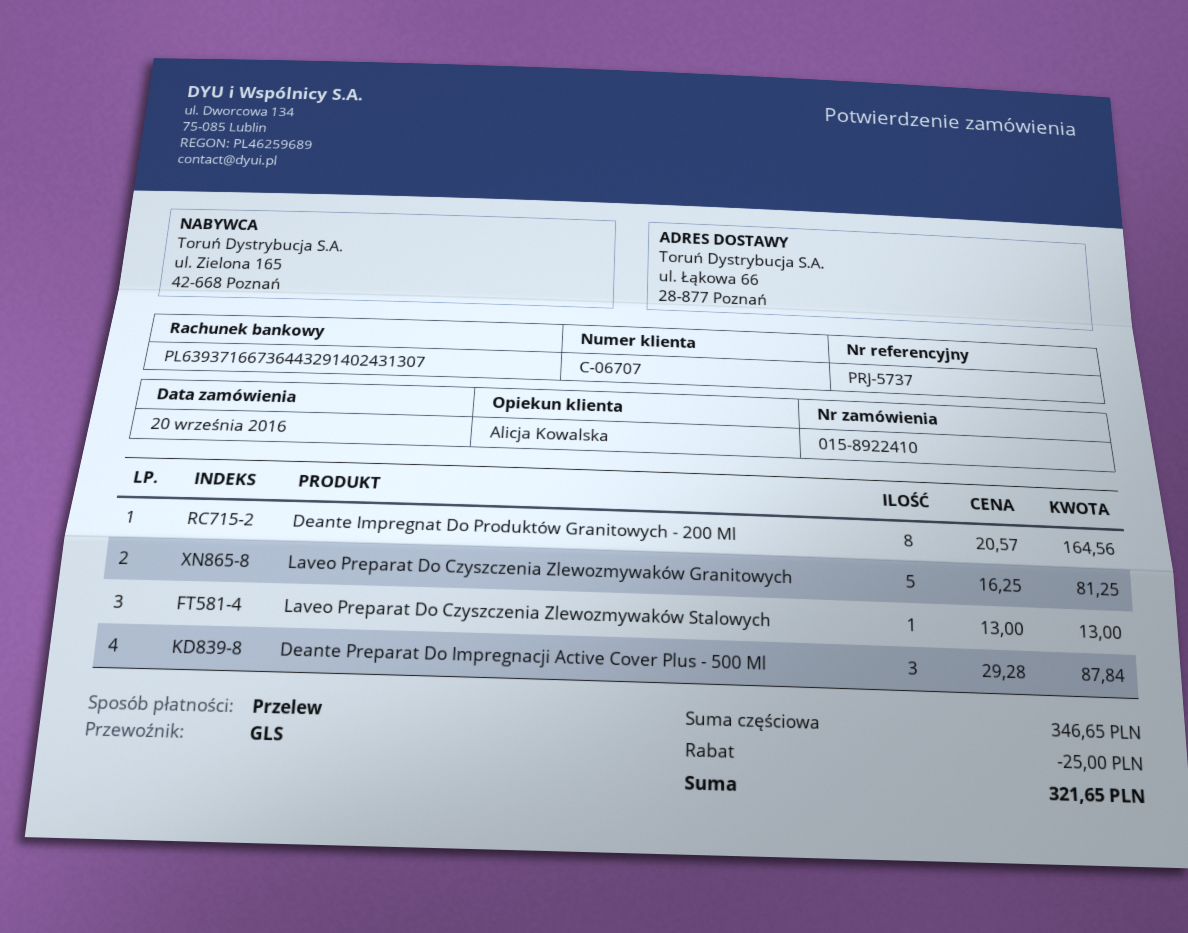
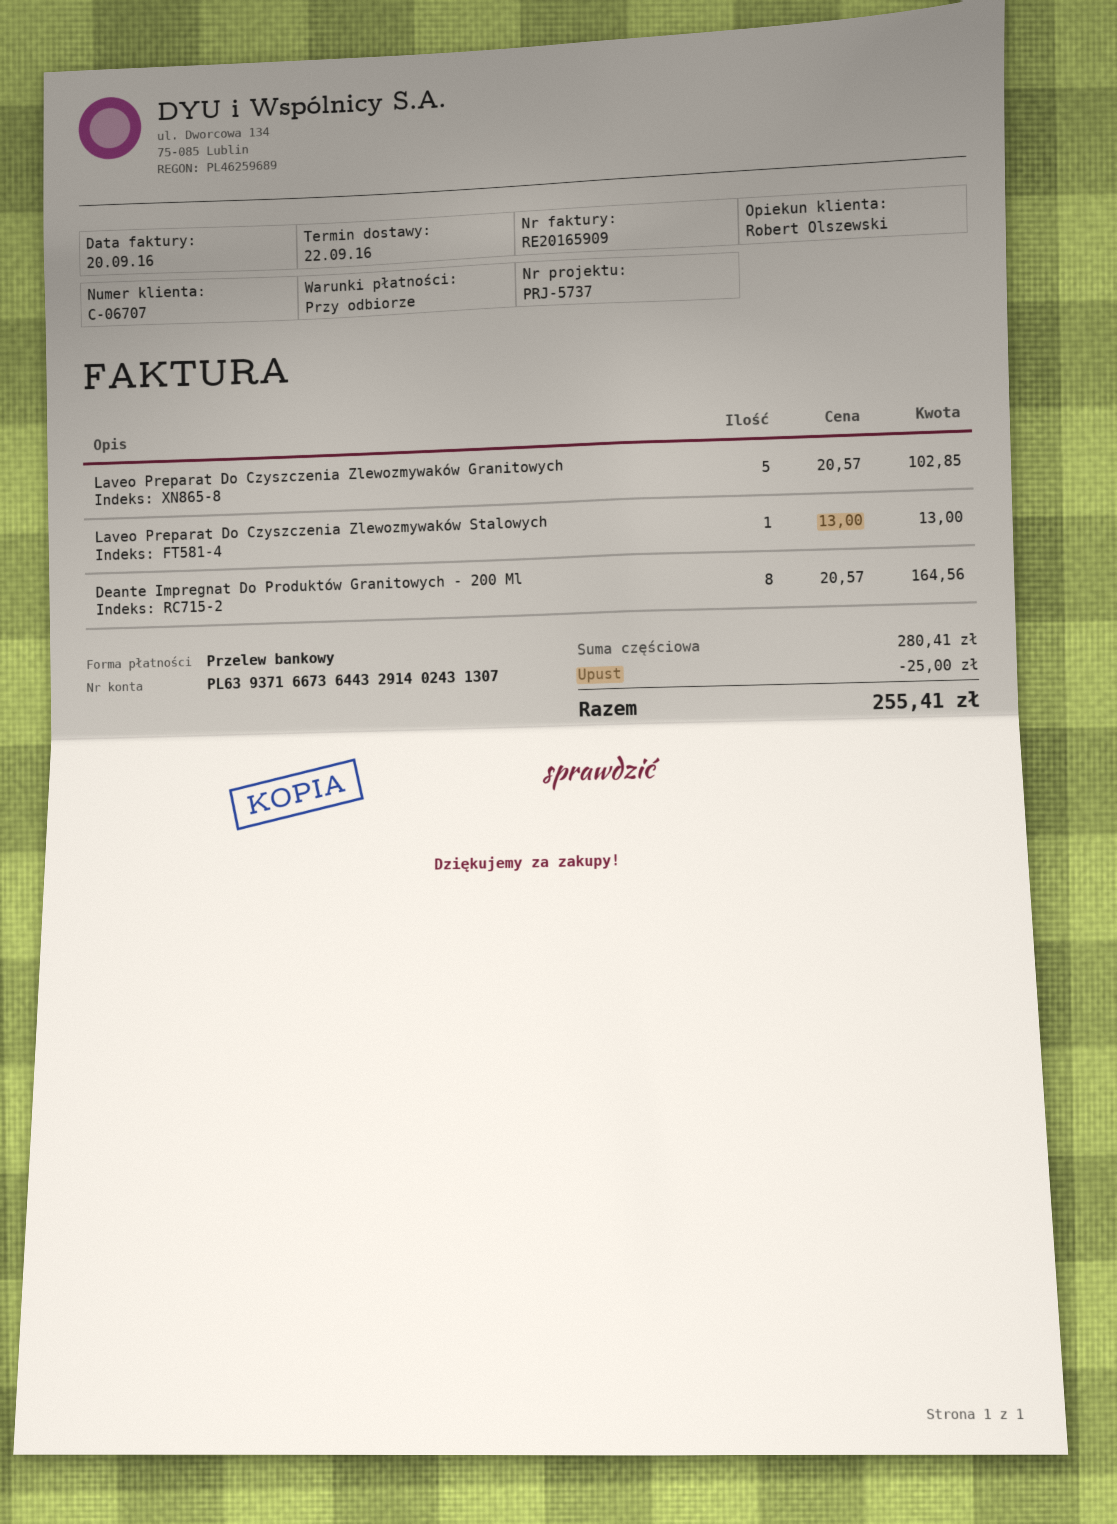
sales rep: Alicja Kowalska -> Robert Olszewski
Laveo Preparat Do Czyszczenia Zlewozmywaków Granitowych: 5 x 16.25 = 81.25 -> 5 x 20.57 = 102.85
Deante Preparat Do Impregnacji Active Cover Plus - 500 Ml: 3 x 29.28 = 87.84 -> none
subtotal: 346.65 -> 280.41
total: 321.65 -> 255.41

